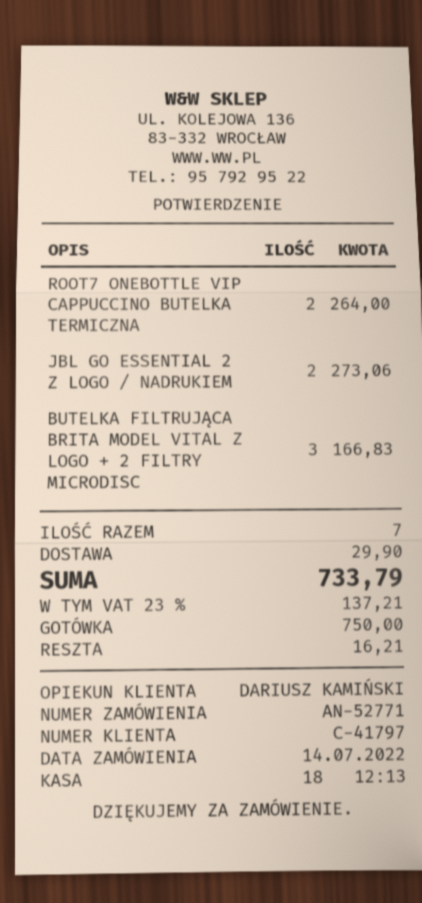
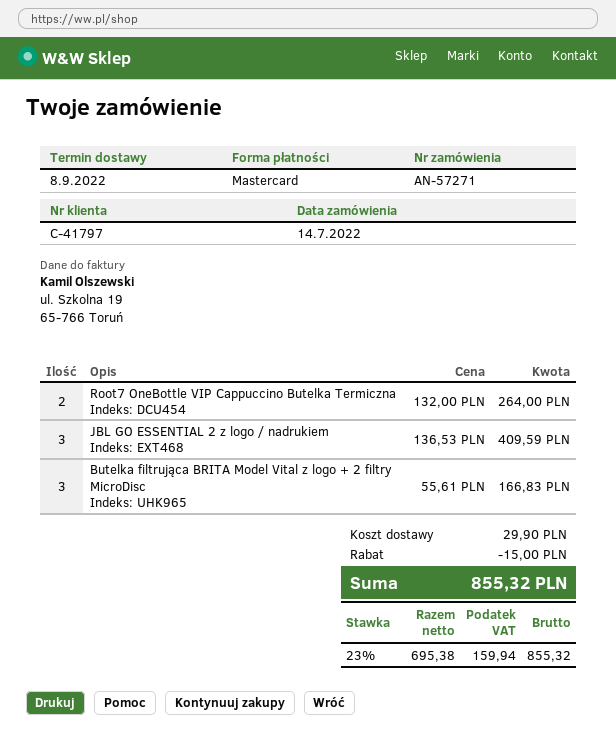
order number: AN-52771 -> AN-57271
payment method: cash -> Mastercard
JBL GO ESSENTIAL 2 Z LOGO / NADRUKIEM: 2 for 273.06 -> 3 for 409.59
discount: none -> 15.00
tax: 23% = 137.21 -> 23% = 159.94
total: 733.79 -> 855.32

